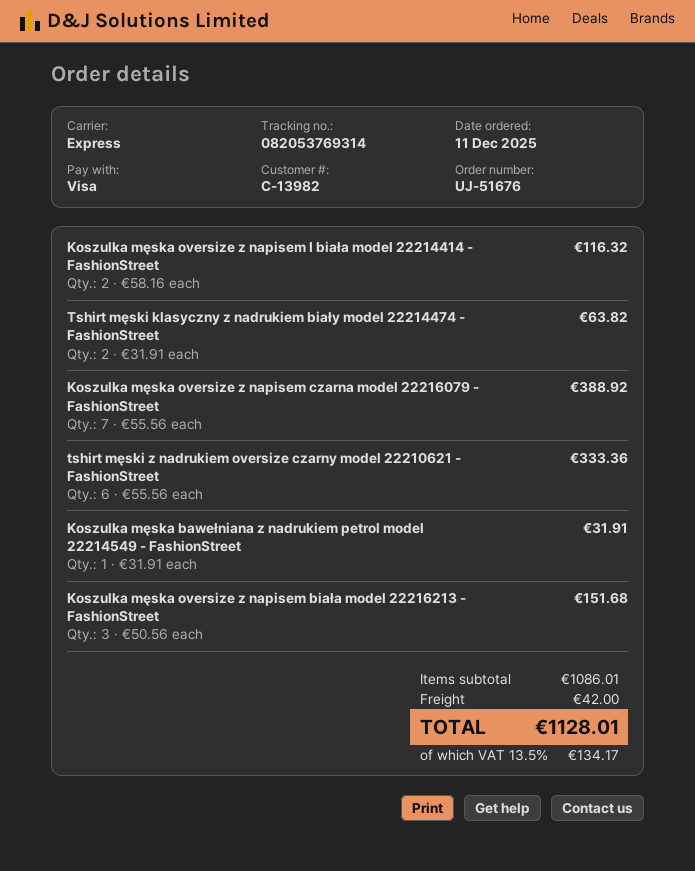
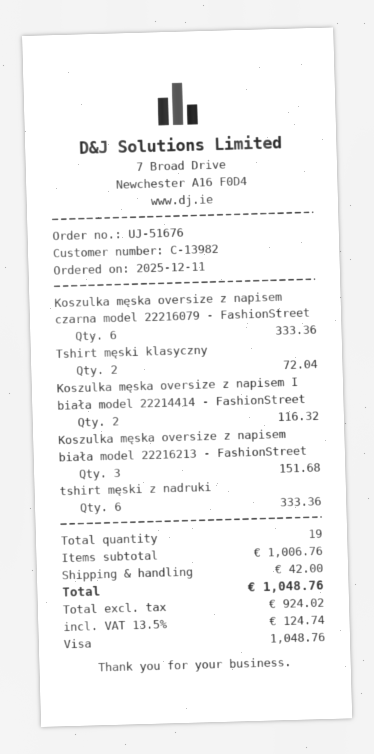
Tshirt męski klasyczny z nadrukiem biały model 22214474 - FashionStreet: 2 for 63.82 -> 2 for 72.04
Koszulka męska oversize z napisem czarna model 22216079 - FashionStreet: 7 for 388.92 -> 6 for 333.36
Koszulka męska bawełniana z nadrukiem petrol model 22214549 - FashionStreet: 1 for 31.91 -> none
subtotal: 1086.01 -> 1006.76
tax: 13.5% = 134.17 -> 13.5% = 124.74
total: 1128.01 -> 1048.76

